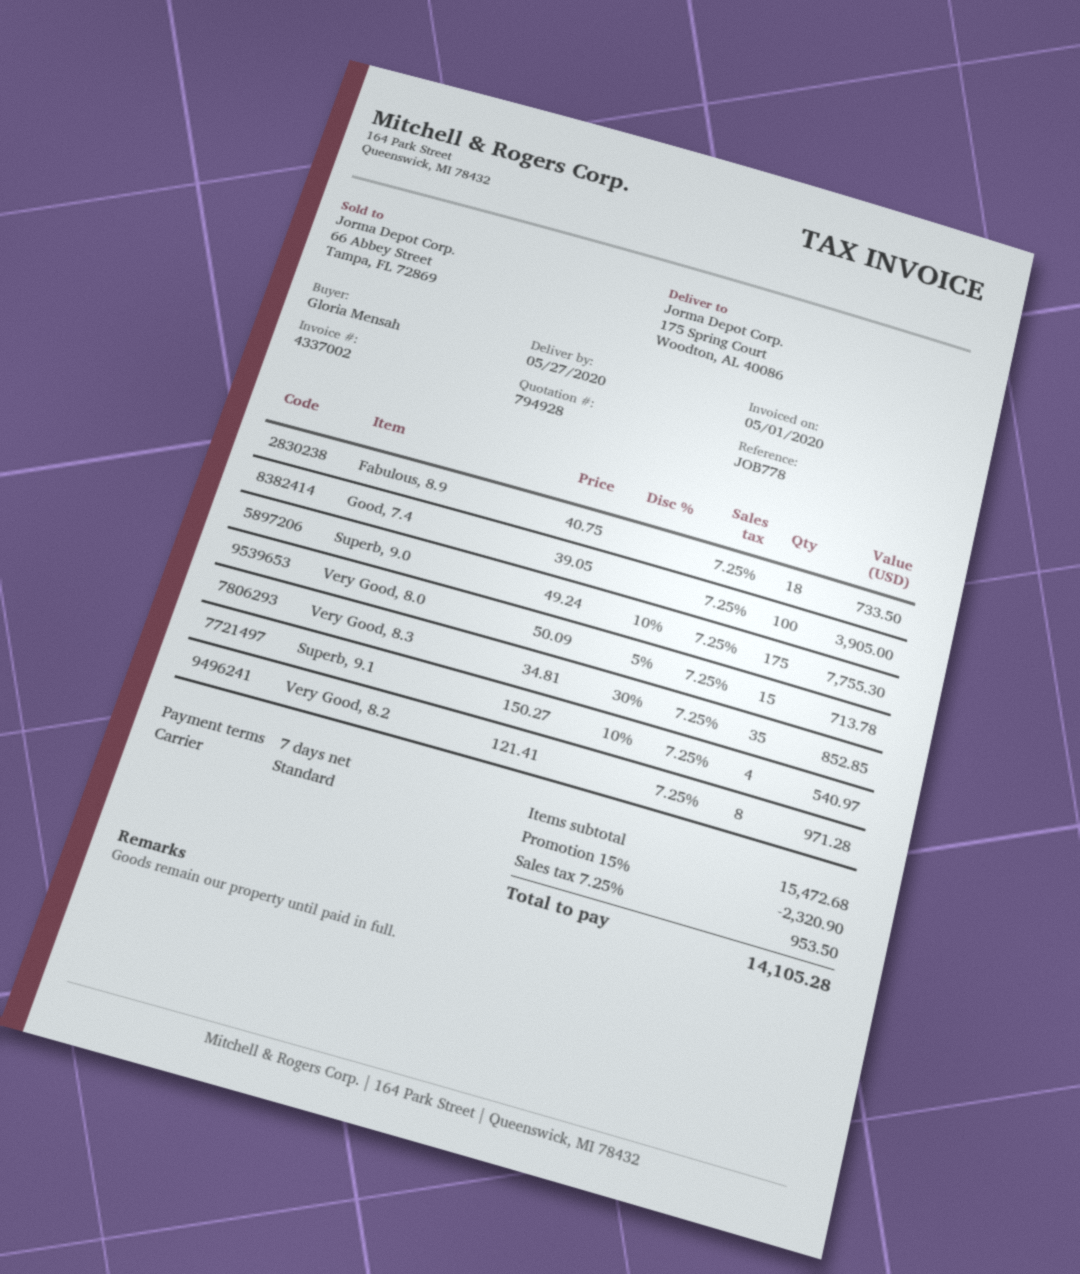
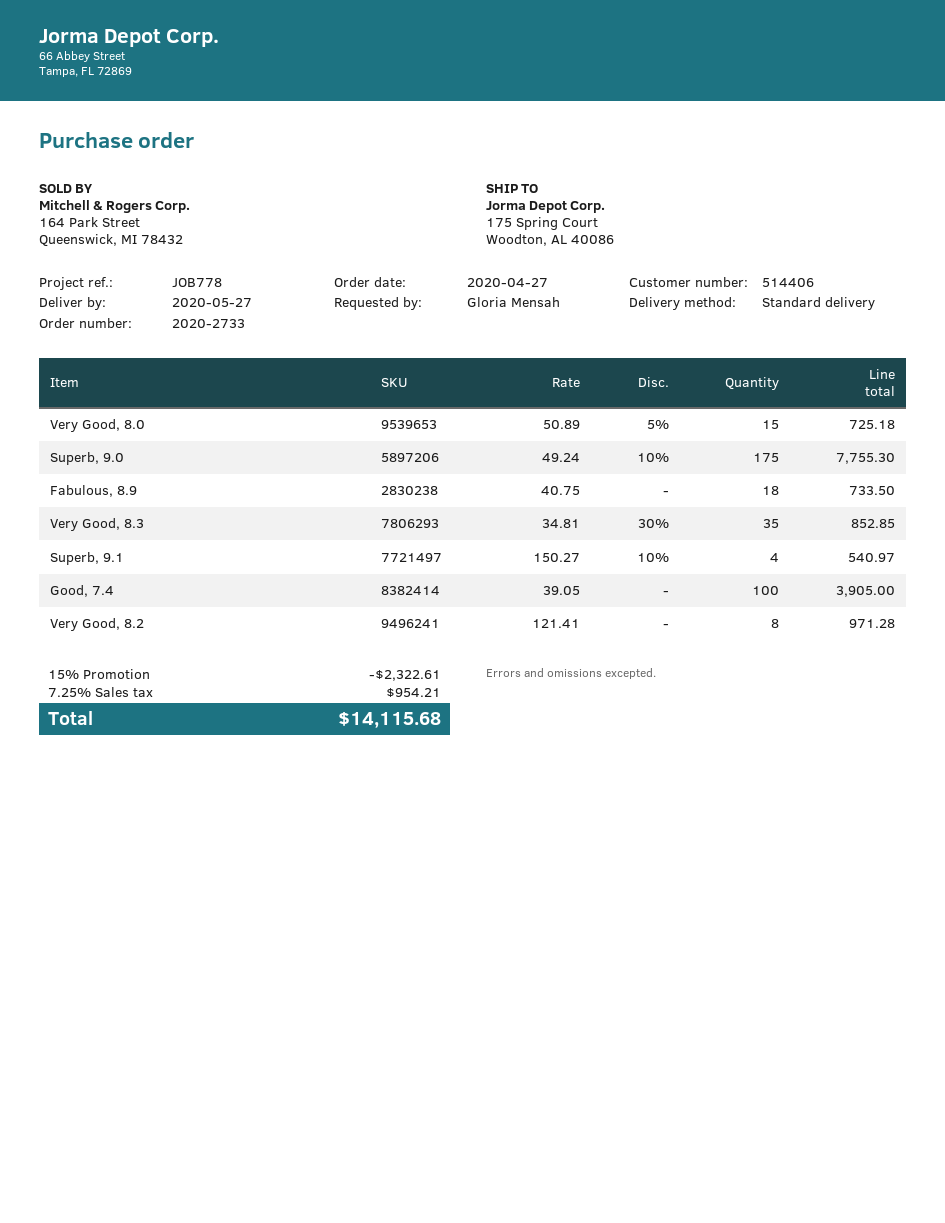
Very Good, 8.0: 15 x 50.09 - 5% = 713.78 -> 15 x 50.89 - 5% = 725.18
discount: 15% = 2320.90 -> 15% = 2322.61
tax: 7.25% = 953.50 -> 7.25% = 954.21
total: 14105.28 -> 14115.68

